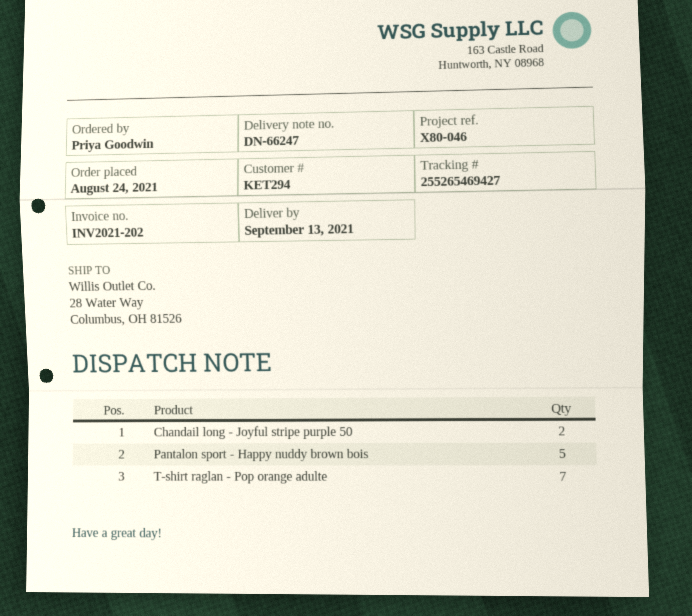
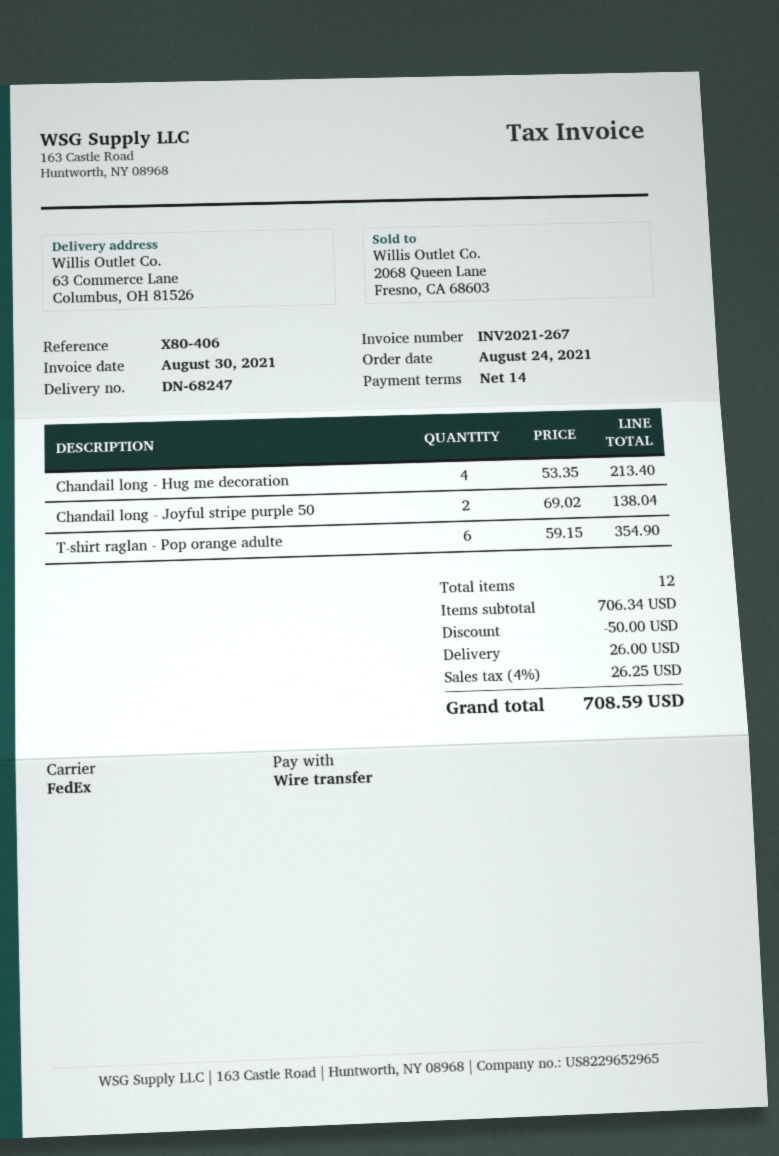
delivery note number: DN-66247 -> DN-68247
invoice number: INV2021-202 -> INV2021-267
reference: X80-046 -> X80-406
ship to: 28 Water Way, Columbus, OH 81526 -> 63 Commerce Lane, Columbus, OH 81526
Pantalon sport - Happy nuddy brown bois: 5 -> none
T-shirt raglan - Pop orange adulte: 7 -> 6
Chandail long - Hug me decoration: none -> 4

